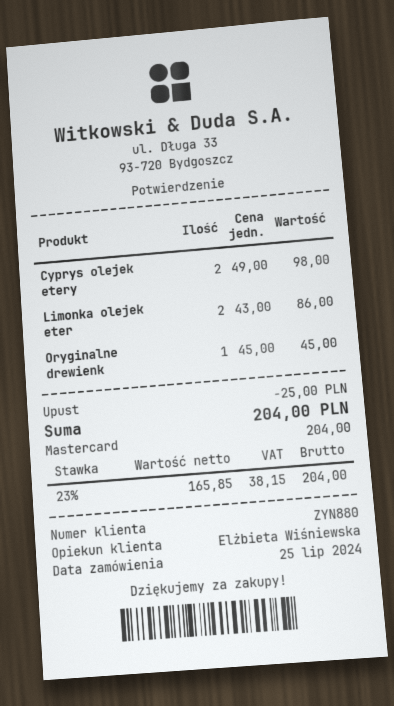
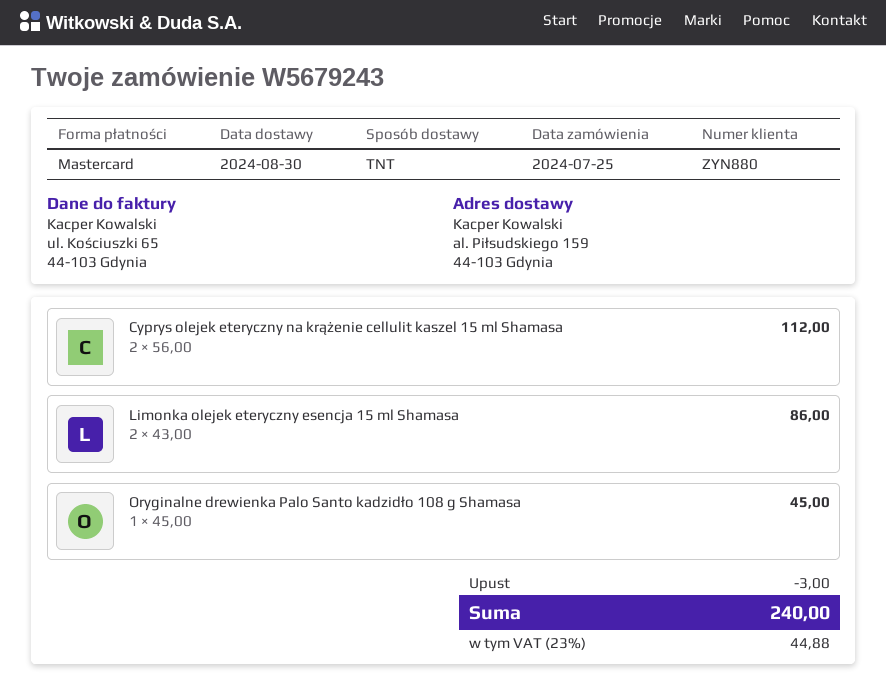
Cyprys olejek etery: 2 x 49.00 = 98.00 -> 2 x 56.00 = 112.00
discount: 25.00 -> 3.00
tax: 23% = 38.15 -> 23% = 44.88
total: 204.00 -> 240.00

